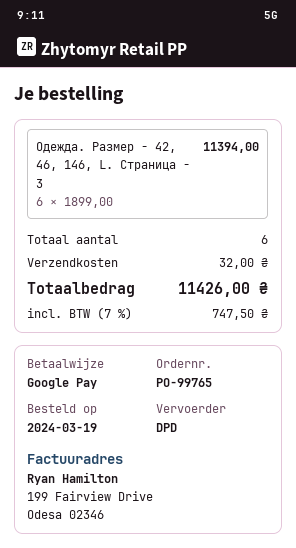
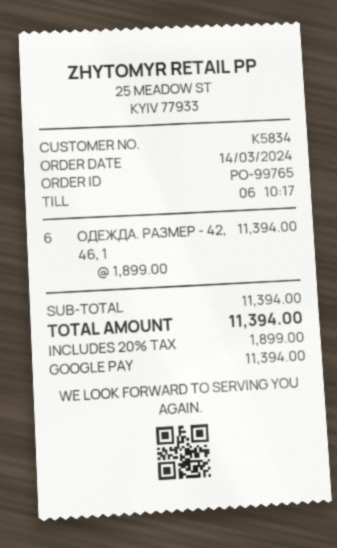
order date: 2024-03-19 -> 2024-03-14
shipping: 32.00 -> none
tax: 7% = 747.50 -> 20% = 1899.00
total: 11426.00 -> 11394.00

